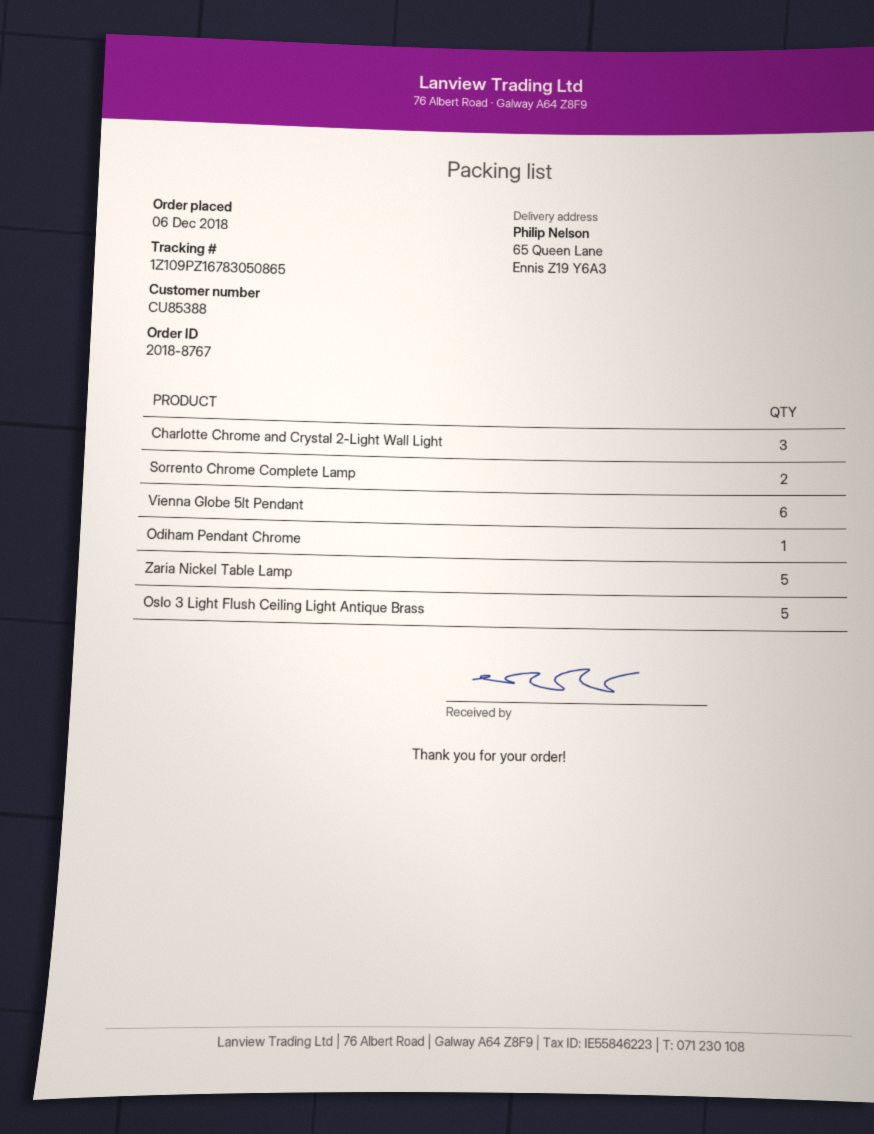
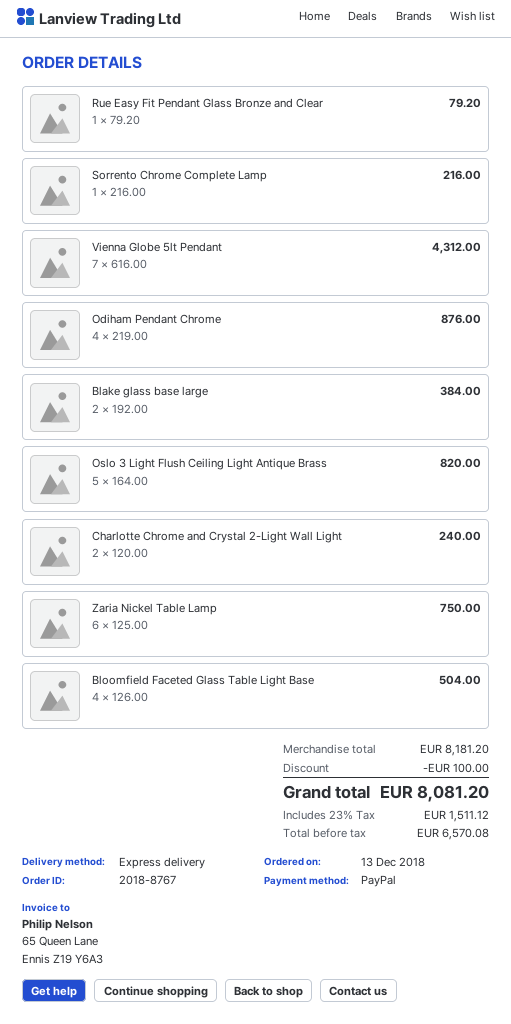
order date: 2018-12-06 -> 2018-12-13
Charlotte Chrome and Crystal 2-Light Wall Light: 3 -> 2
Sorrento Chrome Complete Lamp: 2 -> 1
Vienna Globe 5lt Pendant: 6 -> 7
Odiham Pendant Chrome: 1 -> 4
Zaria Nickel Table Lamp: 5 -> 6
Rue Easy Fit Pendant Glass Bronze and Clear: none -> 1
Blake glass base large: none -> 2
Bloomfield Faceted Glass Table Light Base: none -> 4

